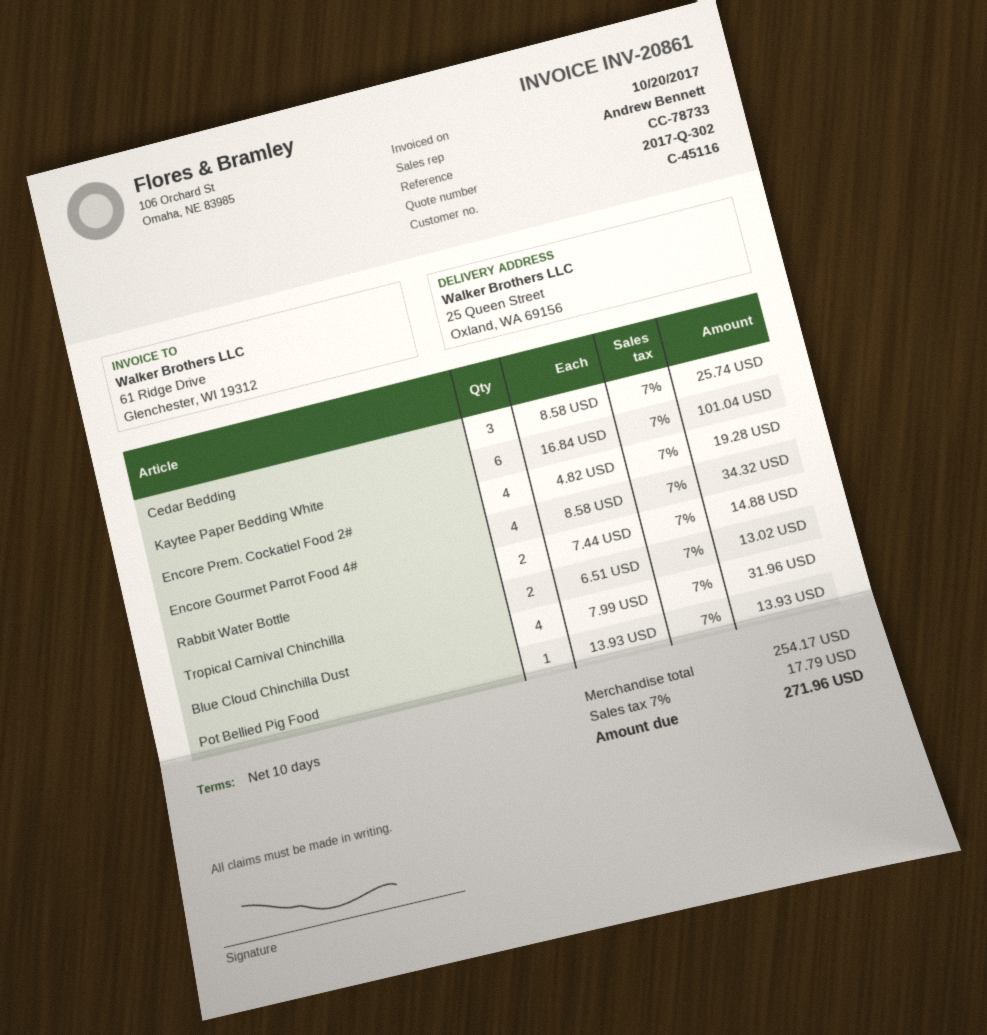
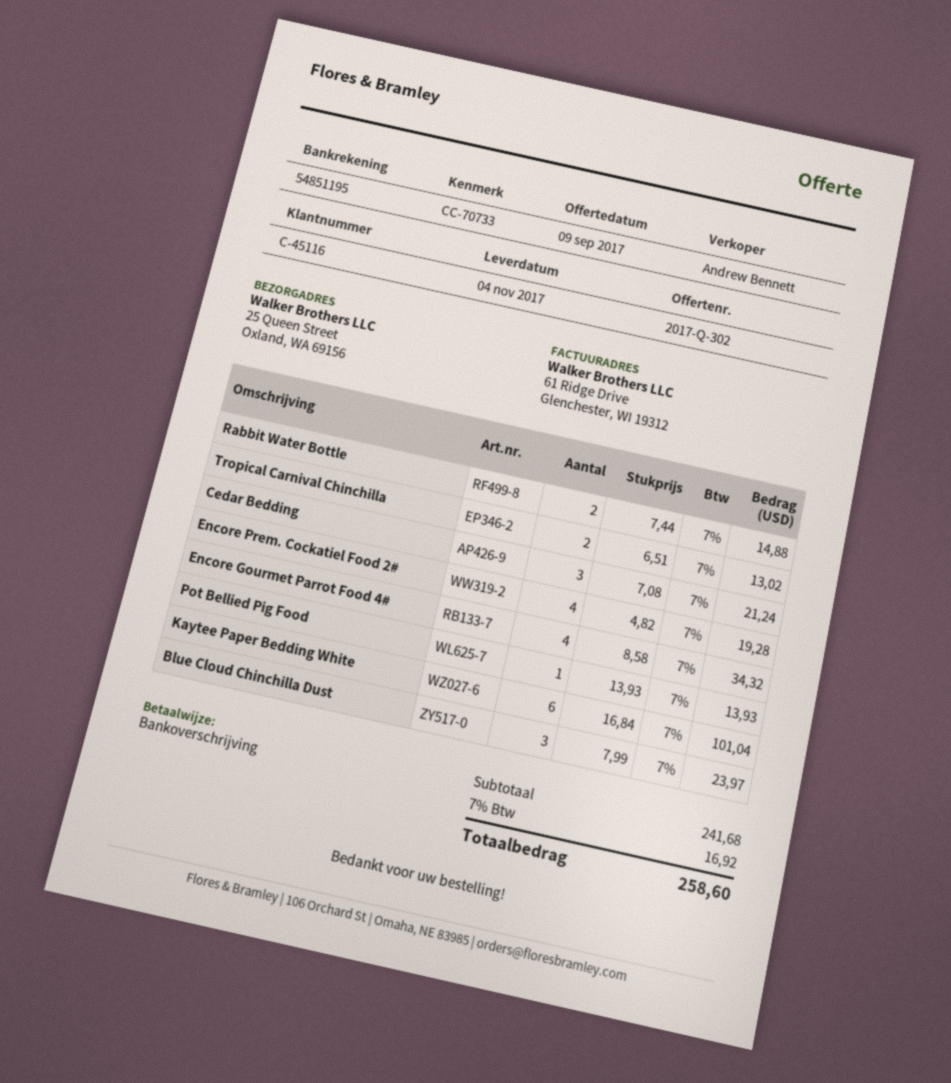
reference: CC-78733 -> CC-70733
Cedar Bedding: 3 x 8.58 = 25.74 -> 3 x 7.08 = 21.24
Blue Cloud Chinchilla Dust: 4 x 7.99 = 31.96 -> 3 x 7.99 = 23.97
subtotal: 254.17 -> 241.68
tax: 7% = 17.79 -> 7% = 16.92
total: 271.96 -> 258.60

